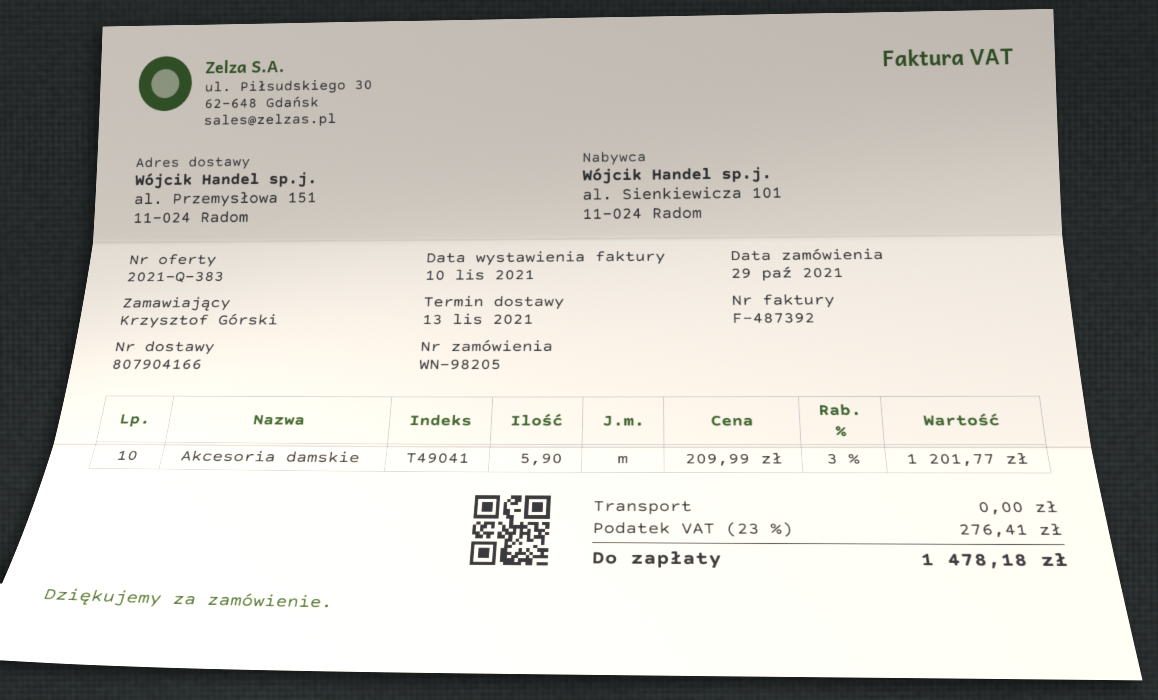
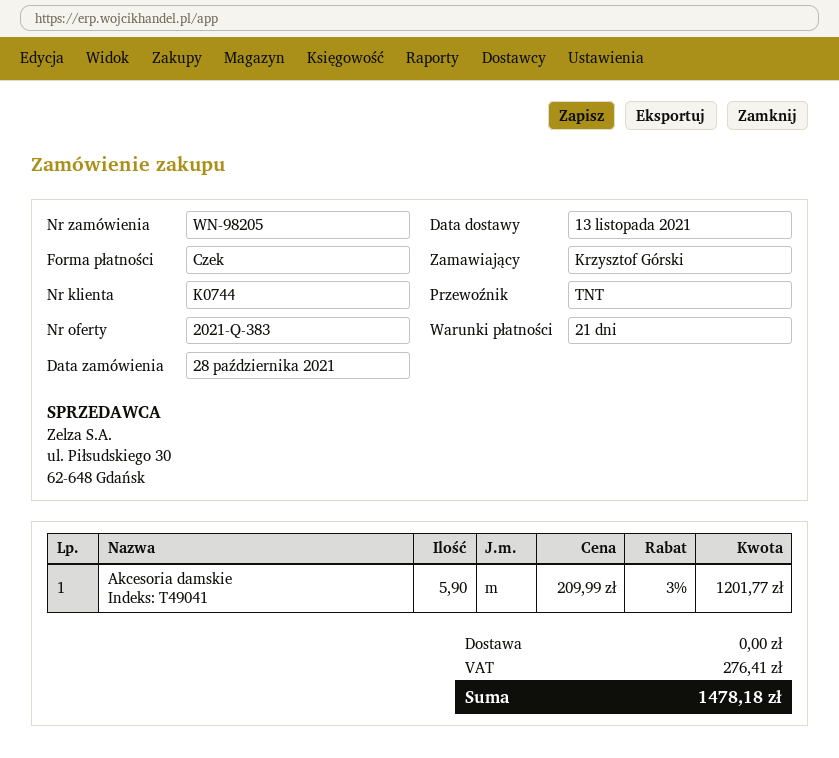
order date: 2021-10-29 -> 2021-10-28

